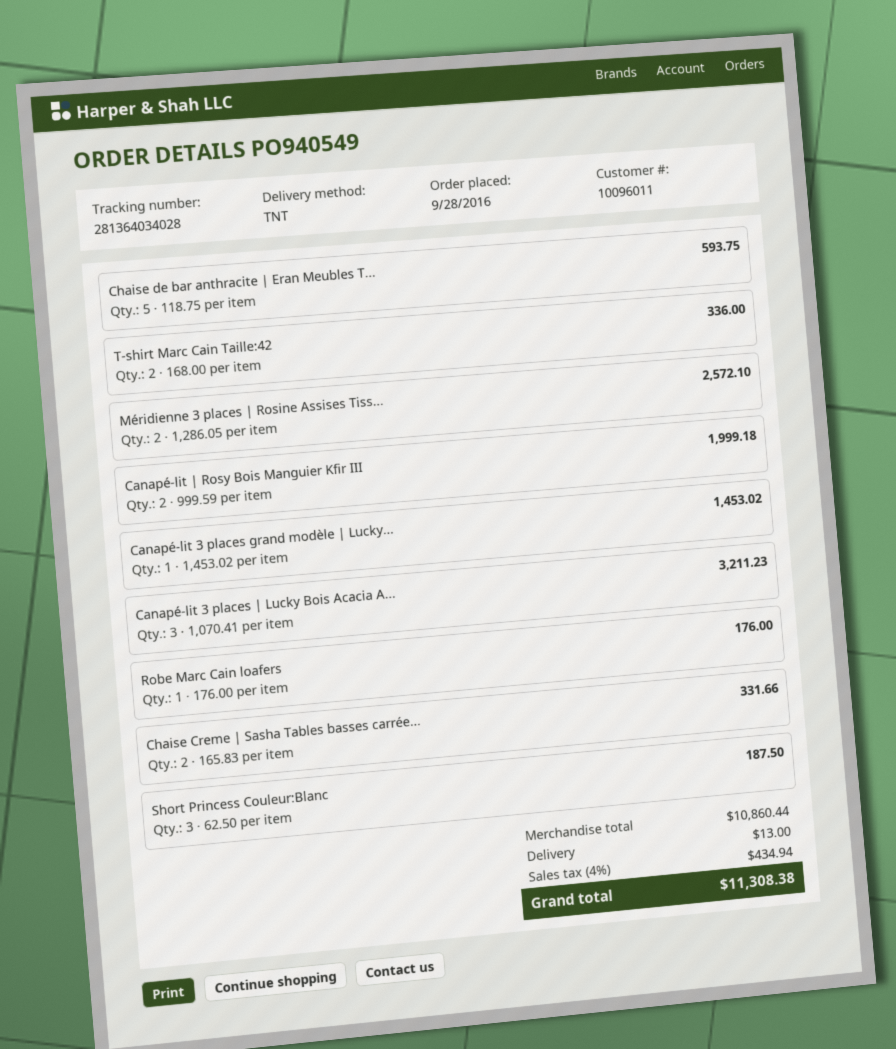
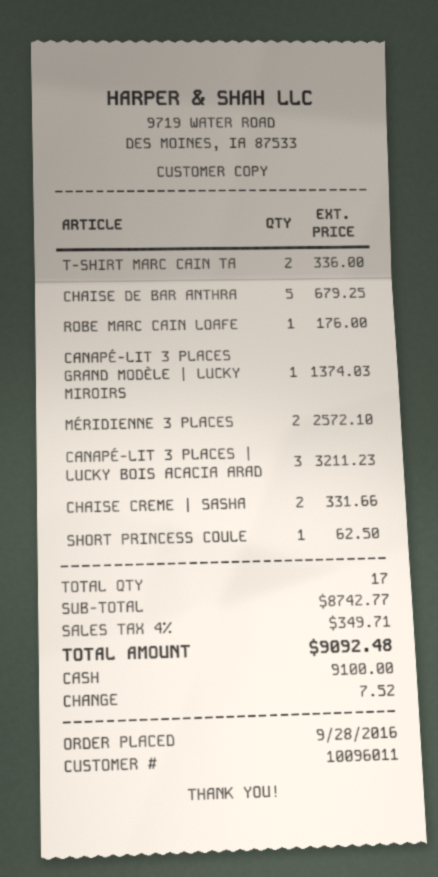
Chaise de bar anthracite | Eran Meubles T...: 5 for 593.75 -> 5 for 679.25
Canapé-lit | Rosy Bois Manguier Kfir III: 2 for 1999.18 -> none
Canapé-lit 3 places grand modèle | Lucky...: 1 for 1453.02 -> 1 for 1374.03
Short Princess Couleur:Blanc: 3 for 187.50 -> 1 for 62.50
subtotal: 10860.44 -> 8742.77
shipping: 13.00 -> none
tax: 4% = 434.94 -> 4% = 349.71
total: 11308.38 -> 9092.48

